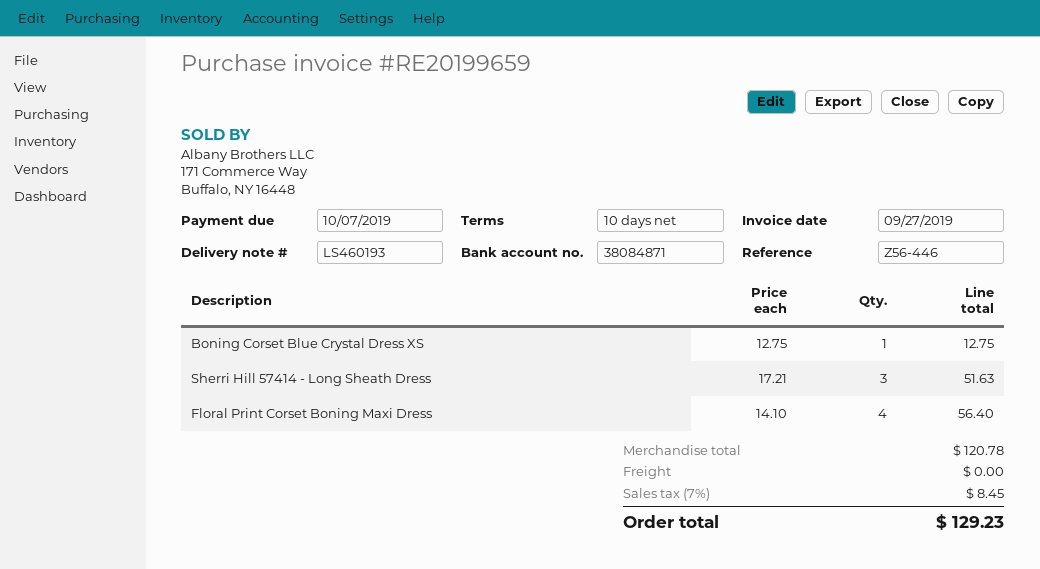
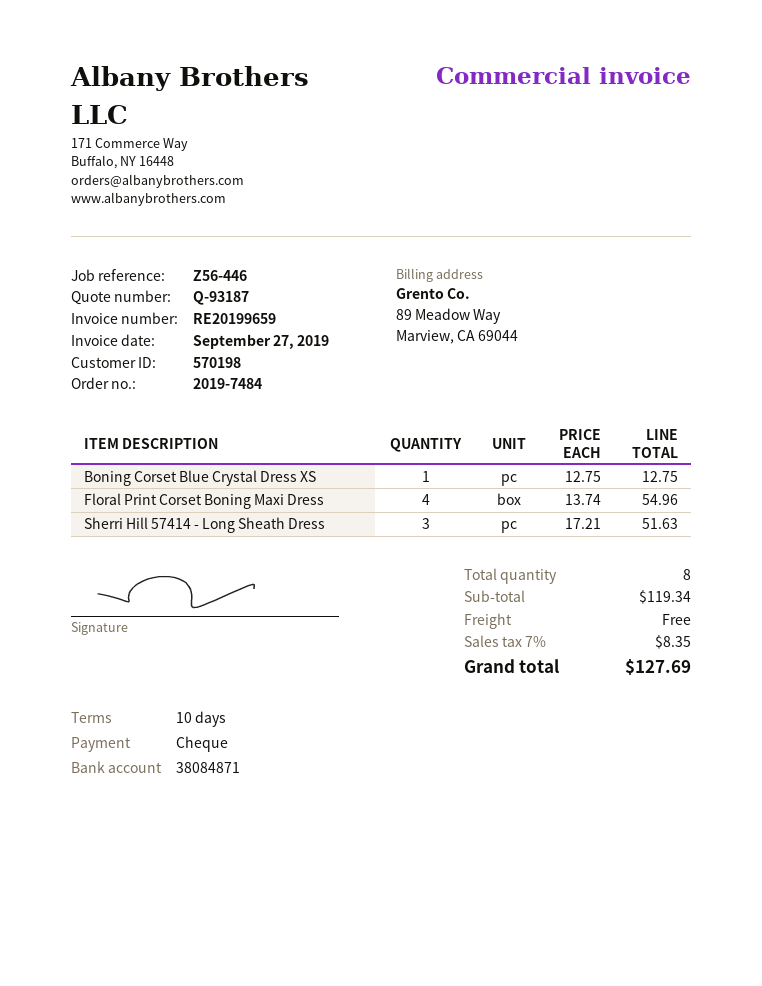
Floral Print Corset Boning Maxi Dress: 4 x 14.10 = 56.40 -> 4 x 13.74 = 54.96
subtotal: 120.78 -> 119.34
tax: 7% = 8.45 -> 7% = 8.35
total: 129.23 -> 127.69

